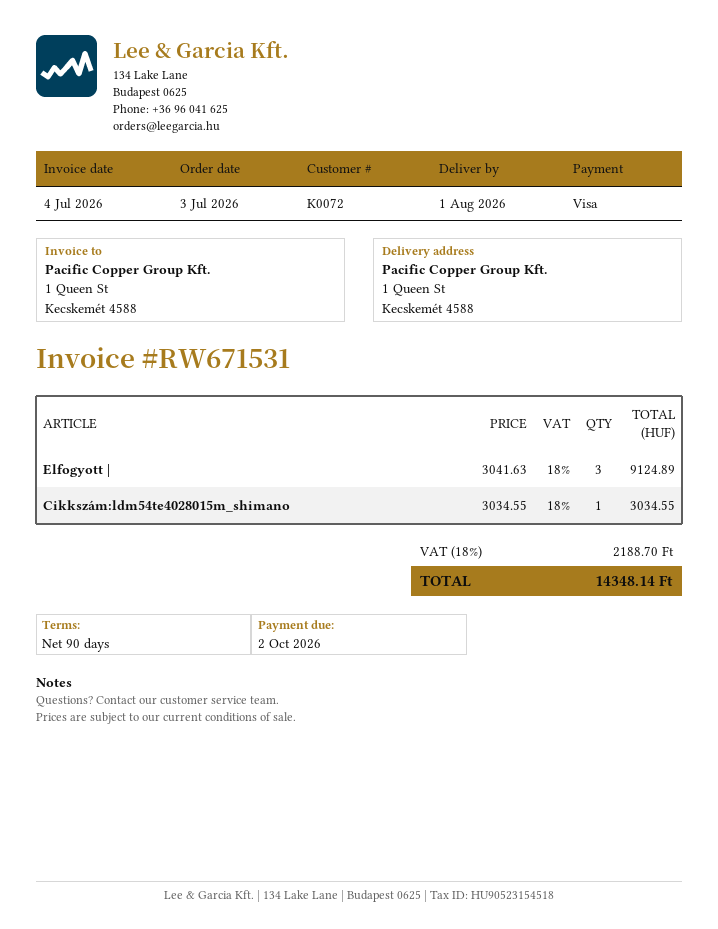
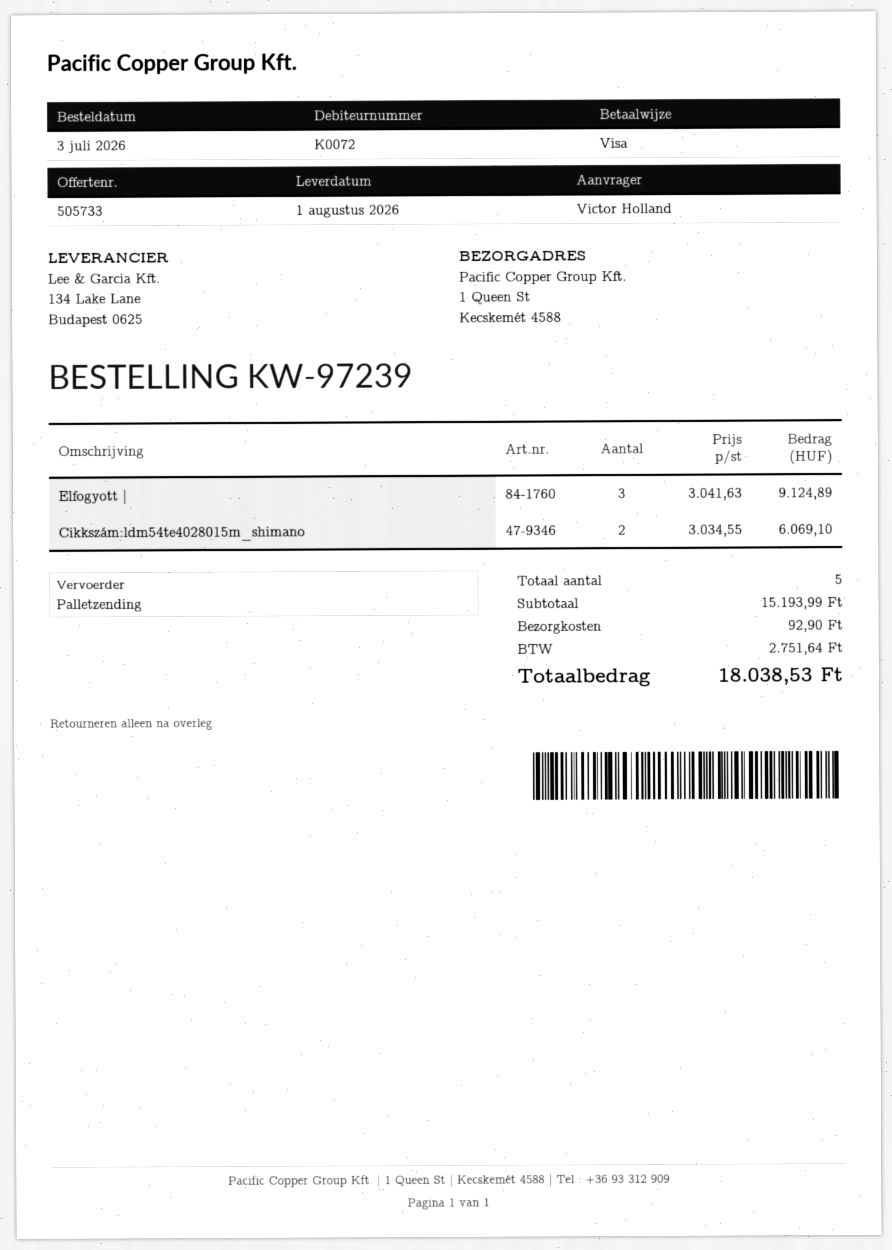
Cikkszám:ldm54te4028015m_shimano: 1 x 3034.55 = 3034.55 -> 2 x 3034.55 = 6069.10
shipping: none -> 92.90
tax: 2188.70 -> 2751.64
total: 14348.14 -> 18038.53

